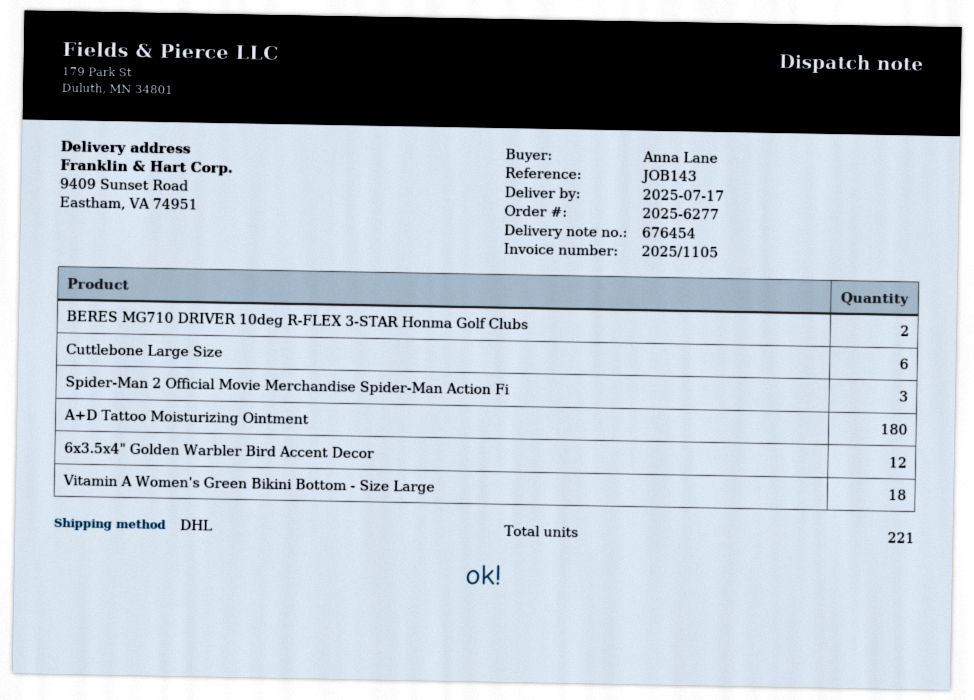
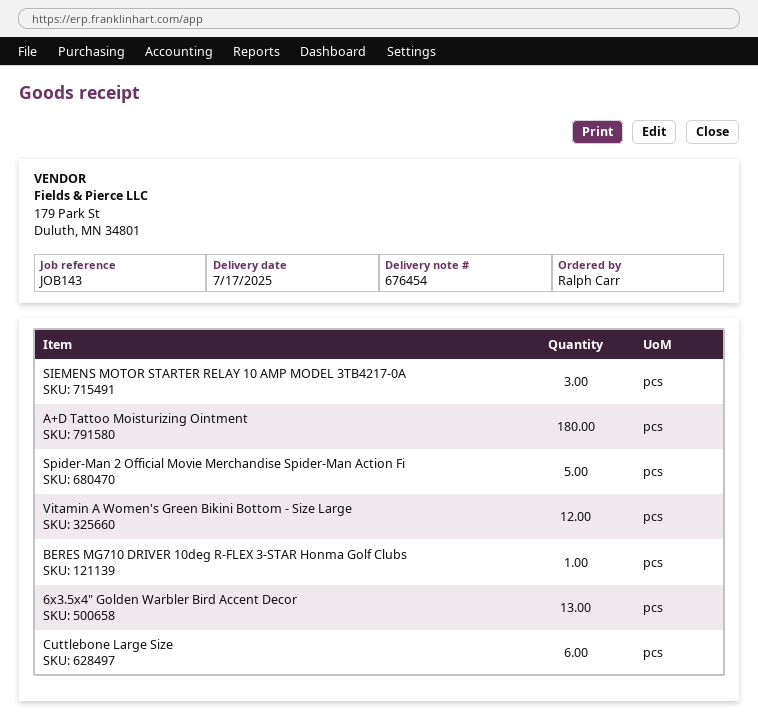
ordered by: Anna Lane -> Ralph Carr
BERES MG710 DRIVER 10deg R-FLEX 3-STAR Honma Golf Clubs: 2 -> 1
Spider-Man 2 Official Movie Merchandise Spider-Man Action Fi: 3 -> 5
6x3.5x4" Golden Warbler Bird Accent Decor: 12 -> 13
Vitamin A Women's Green Bikini Bottom - Size Large: 18 -> 12
SIEMENS MOTOR STARTER RELAY 10 AMP MODEL 3TB4217-0A: none -> 3

